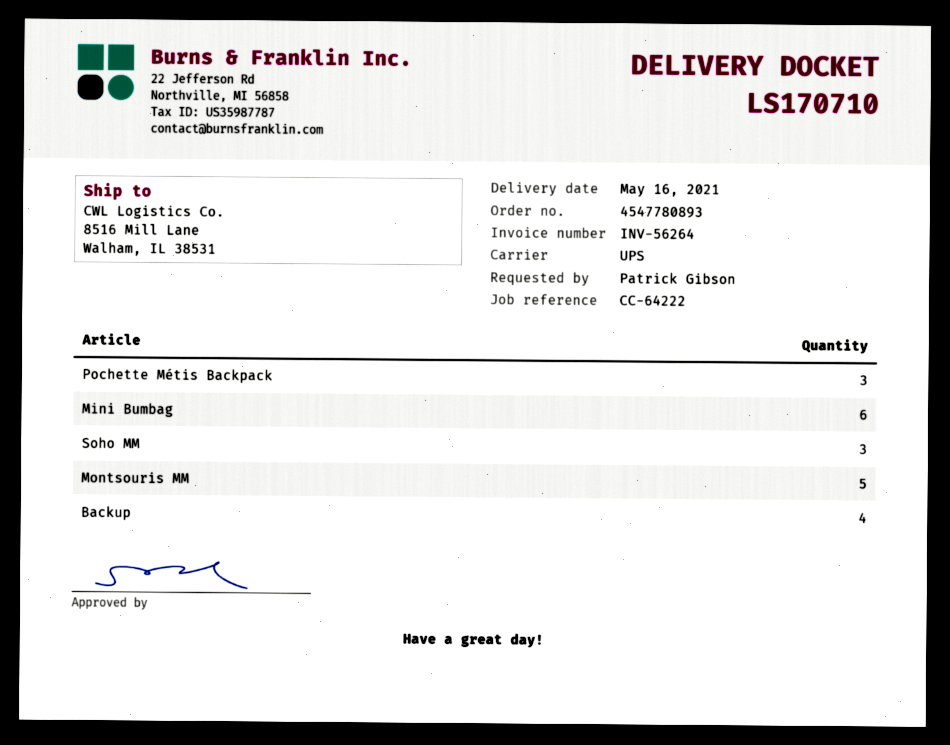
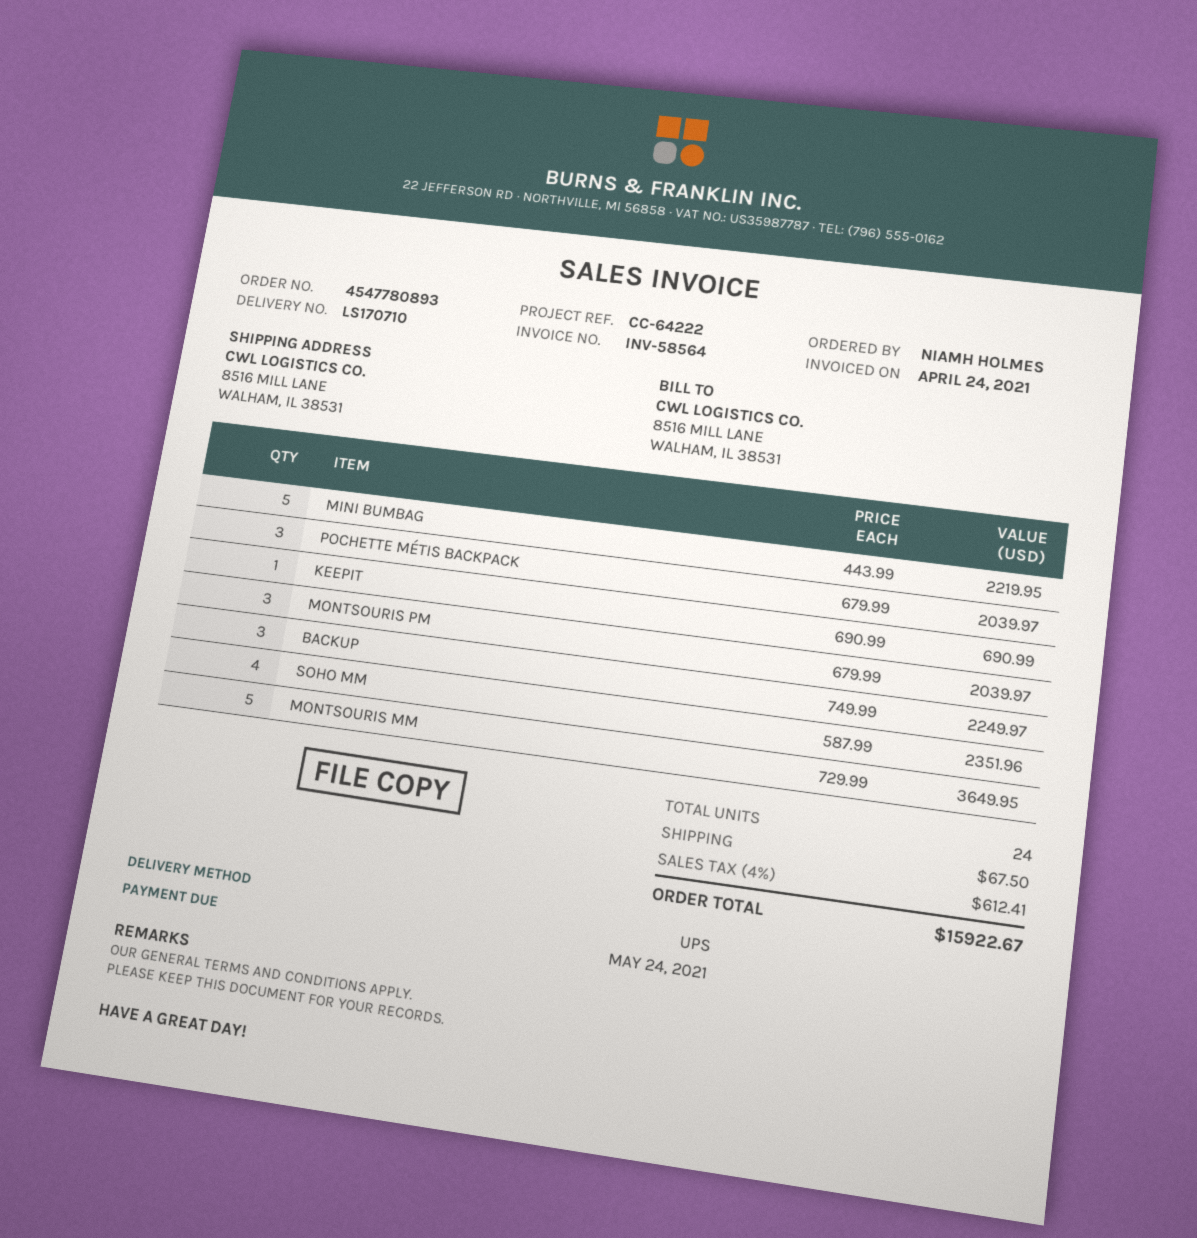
invoice number: INV-56264 -> INV-58564
ordered by: Patrick Gibson -> NIAMH HOLMES
Mini Bumbag: 6 -> 5
Soho MM: 3 -> 4
Backup: 4 -> 3
KEEPIT: none -> 1
MONTSOURIS PM: none -> 3

